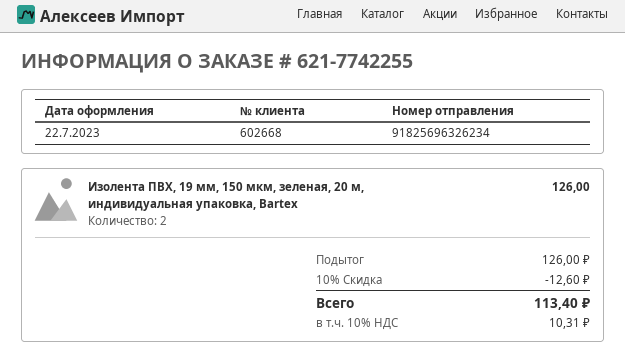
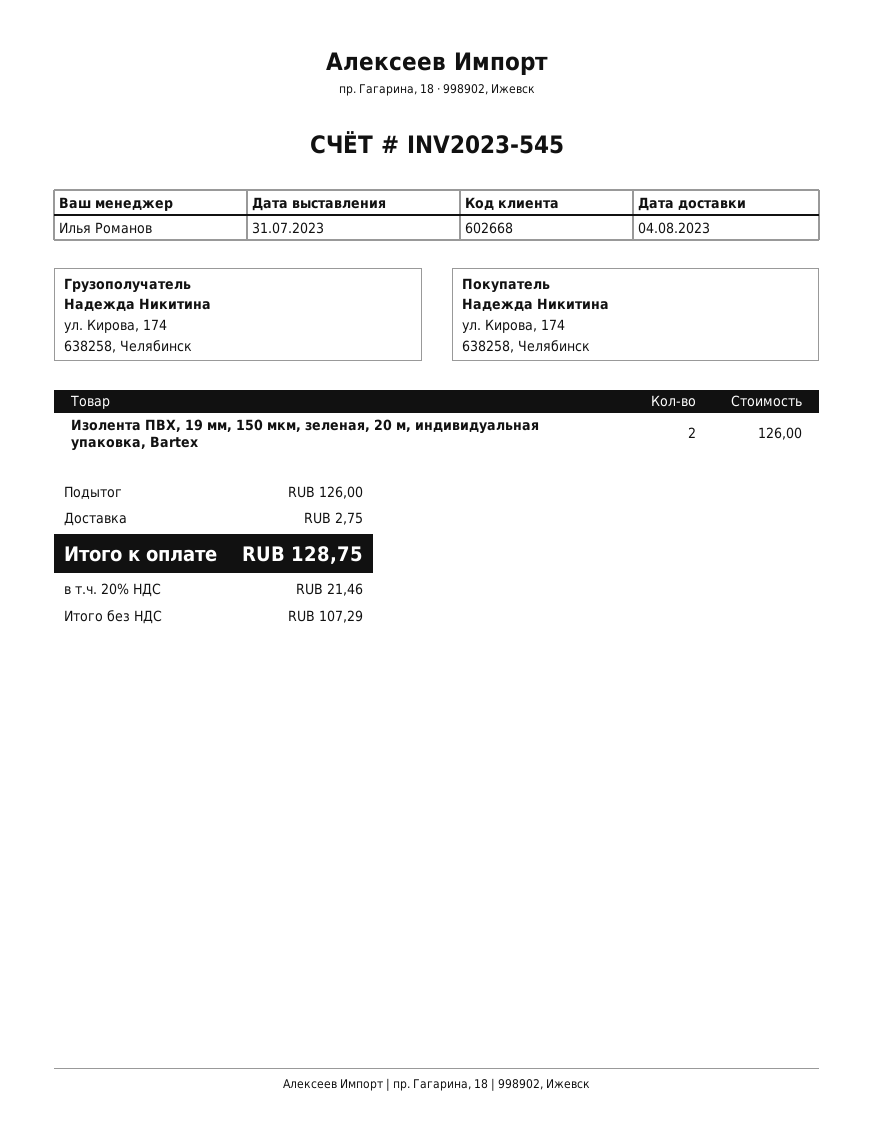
discount: 10% = 12.60 -> none
shipping: none -> 2.75
tax: 10% = 10.31 -> 20% = 21.46
total: 113.40 -> 128.75

